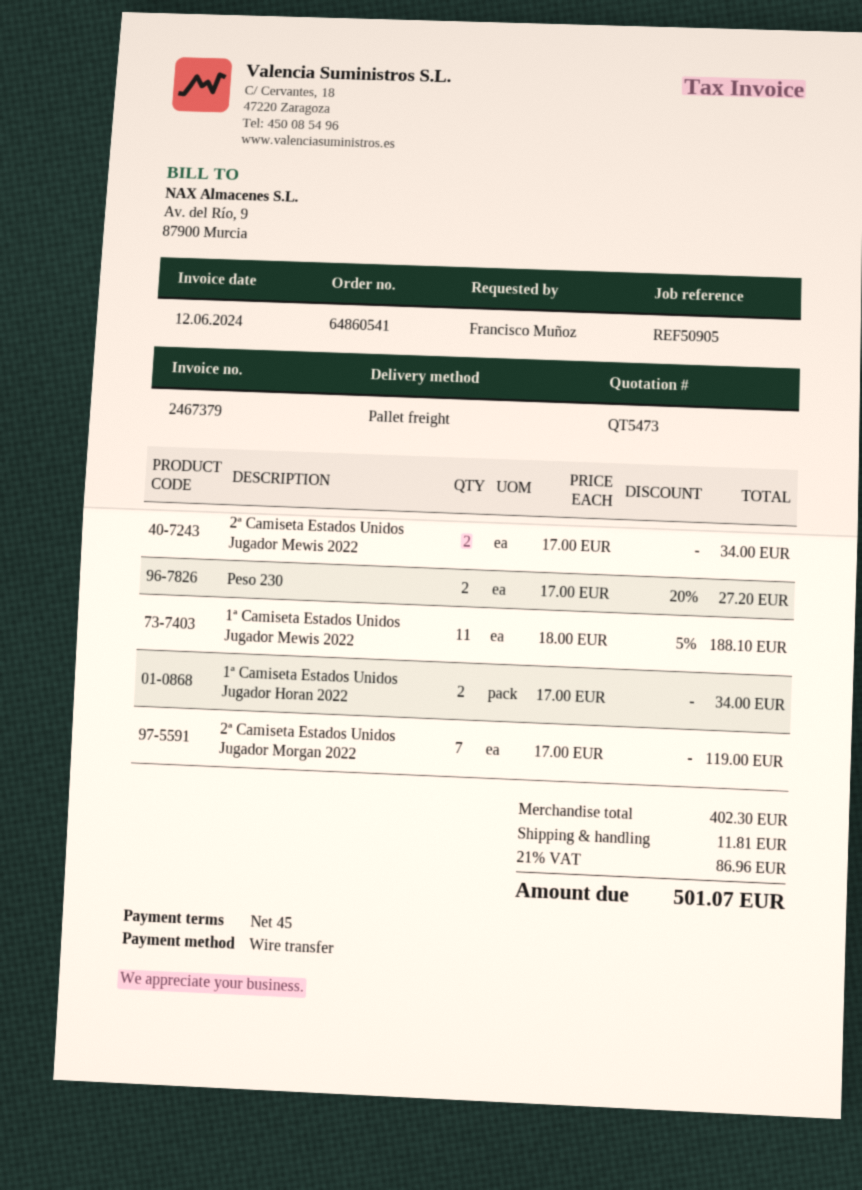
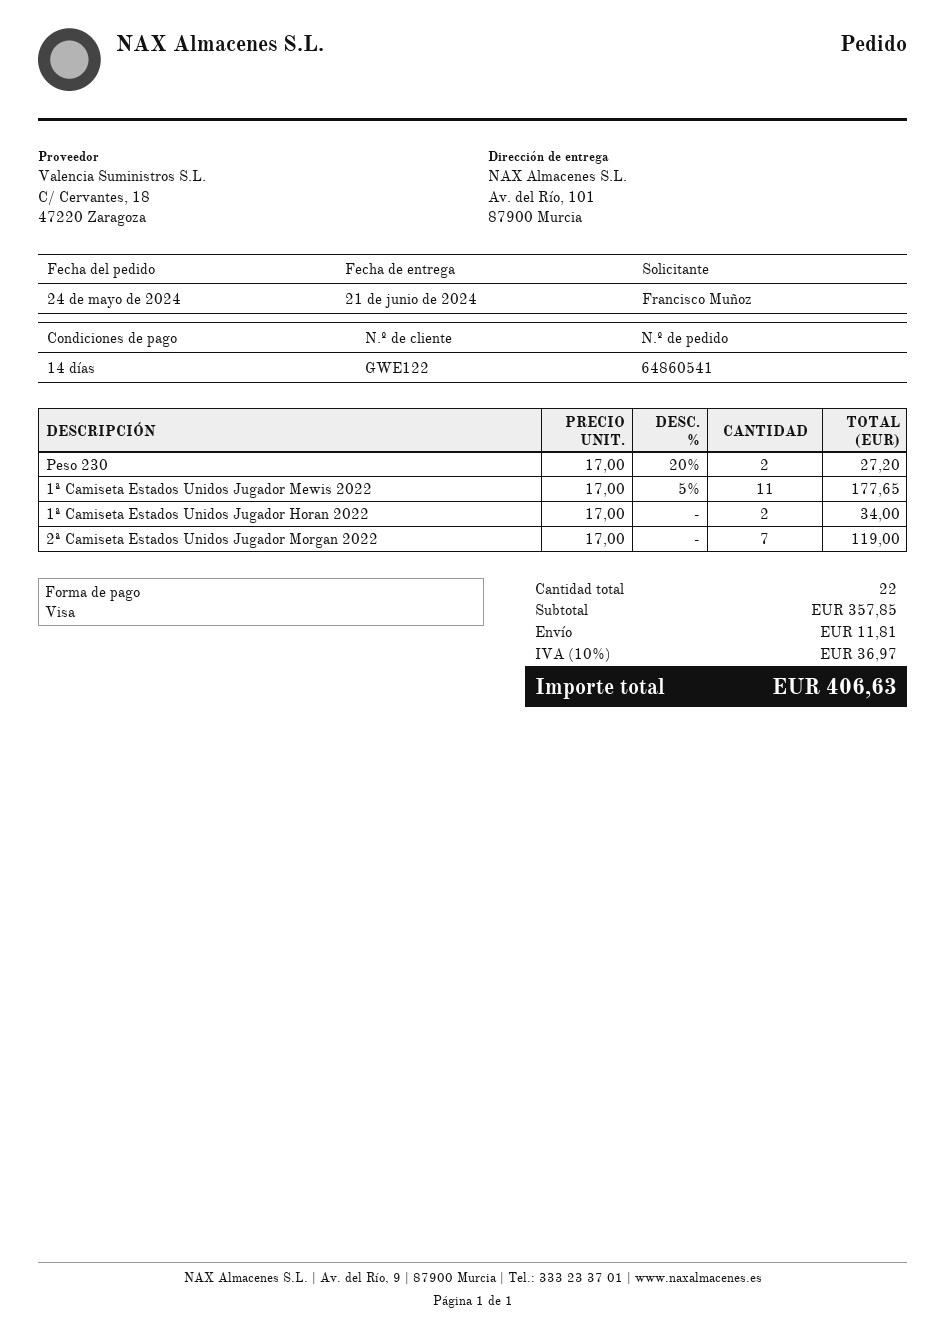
payment terms: 45 days -> 14 days
payment method: bank transfer -> Visa
2ª Camiseta Estados Unidos Jugador Mewis 2022: 2 x 17.00 = 34.00 -> none
1ª Camiseta Estados Unidos Jugador Mewis 2022: 11 x 18.00 - 5% = 188.10 -> 11 x 17.00 - 5% = 177.65
subtotal: 402.30 -> 357.85
tax: 21% = 86.96 -> 10% = 36.97
total: 501.07 -> 406.63

